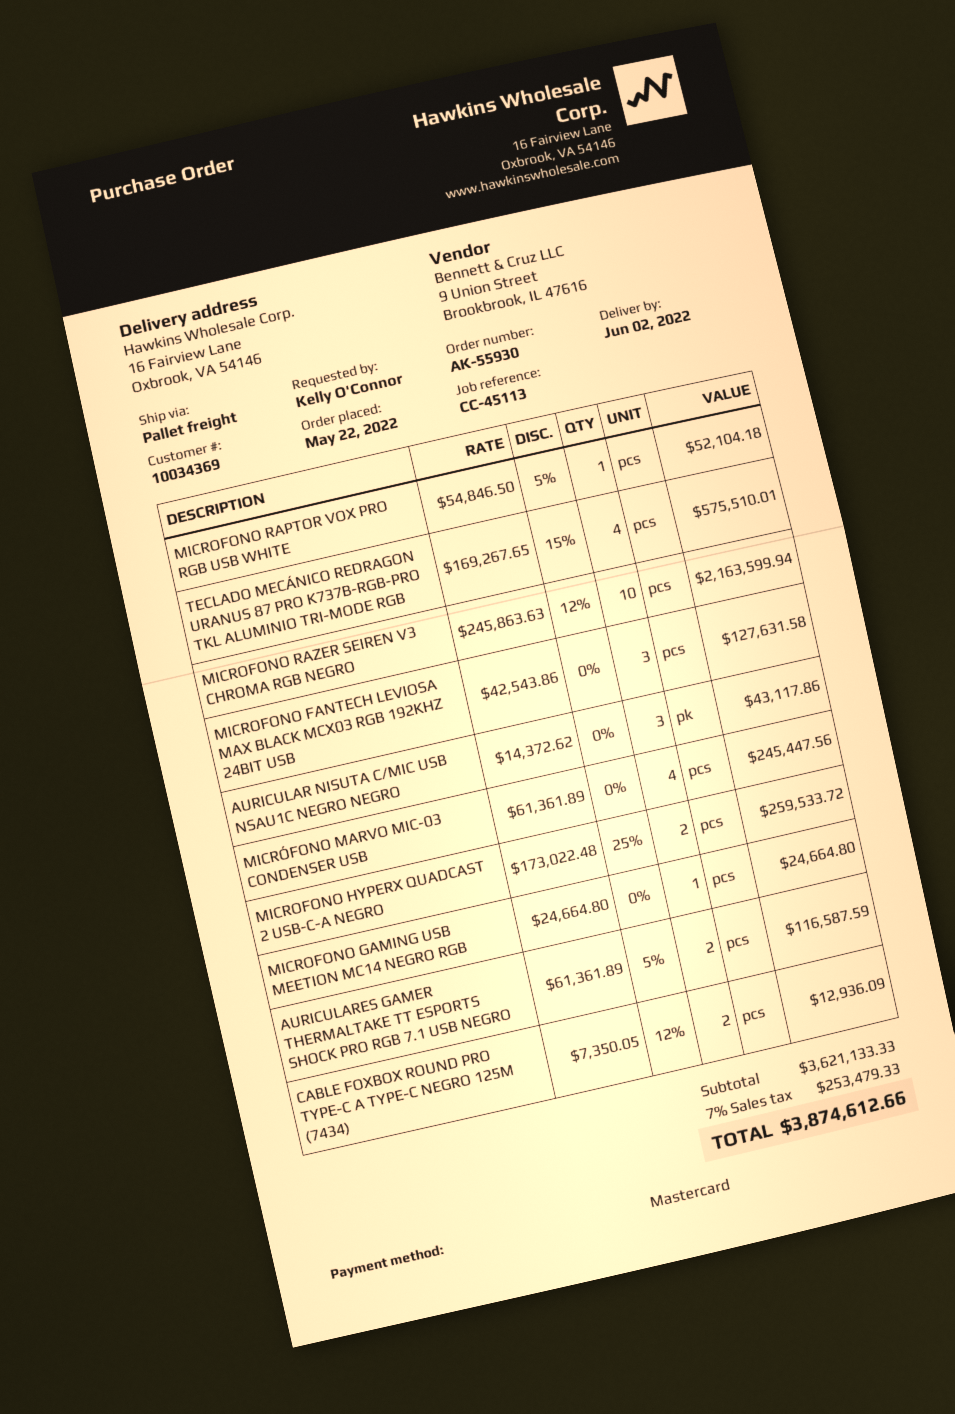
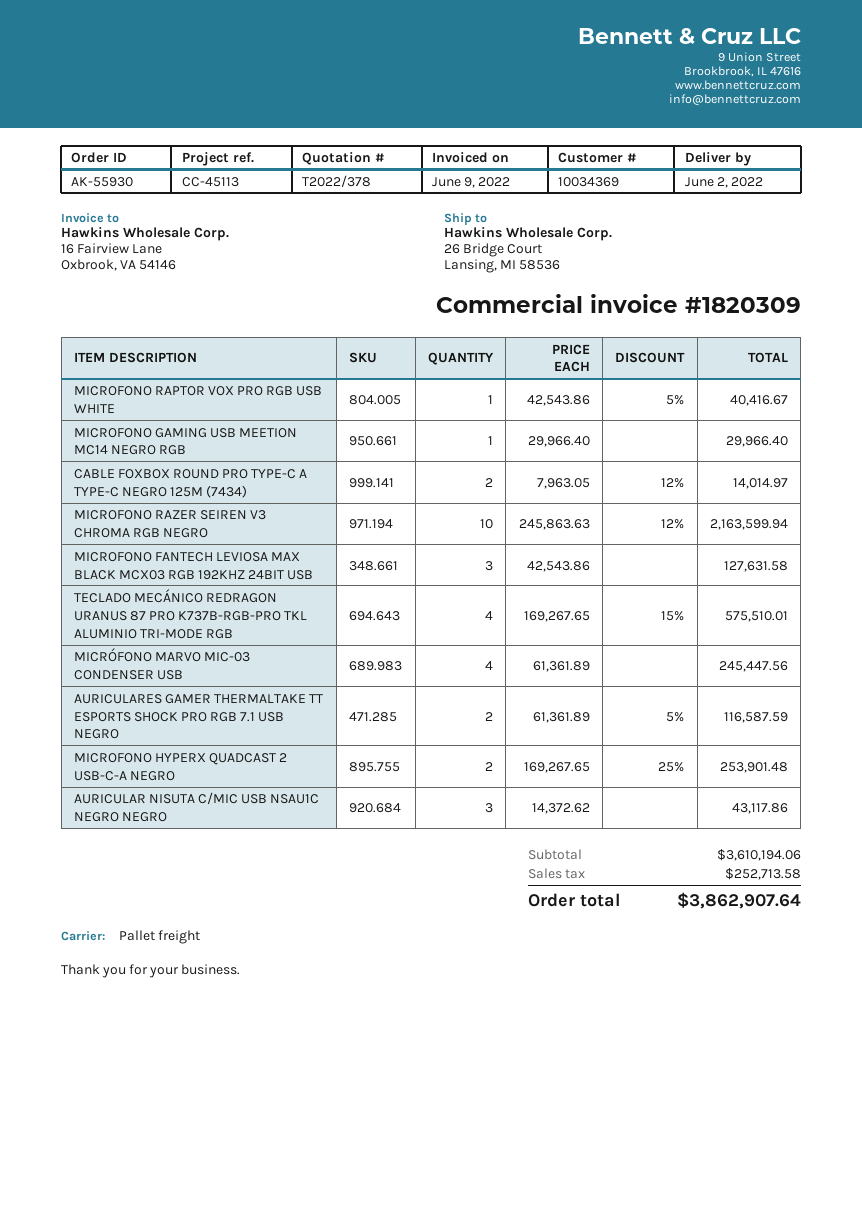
ship to: 16 Fairview Lane, Oxbrook, VA 54146 -> 26 Bridge Court, Lansing, MI 58536
MICROFONO RAPTOR VOX PRO RGB USB WHITE: 1 x 54846.50 - 5% = 52104.18 -> 1 x 42543.86 - 5% = 40416.67
MICROFONO HYPERX QUADCAST 2 USB-C-A NEGRO: 2 x 173022.48 - 25% = 259533.72 -> 2 x 169267.65 - 25% = 253901.48
MICROFONO GAMING USB MEETION MC14 NEGRO RGB: 1 x 24664.80 = 24664.80 -> 1 x 29966.40 = 29966.40
CABLE FOXBOX ROUND PRO TYPE-C A TYPE-C NEGRO 125M (7434): 2 x 7350.05 - 12% = 12936.09 -> 2 x 7963.05 - 12% = 14014.97
subtotal: 3621133.33 -> 3610194.06
tax: 253479.33 -> 252713.58
total: 3874612.66 -> 3862907.64

